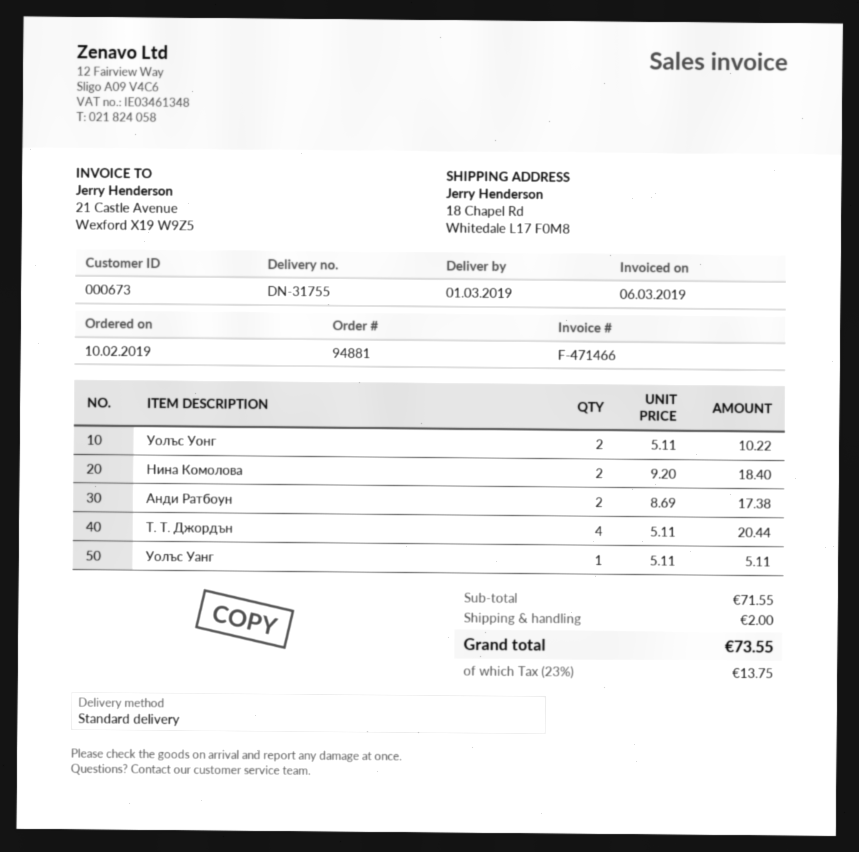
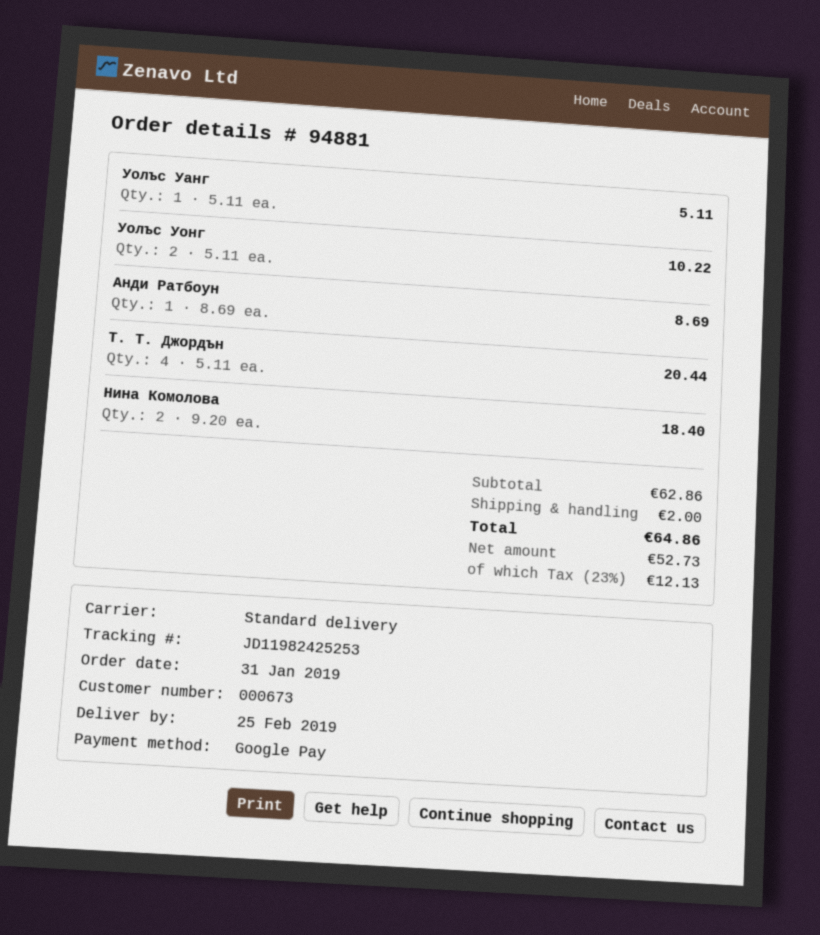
order date: 2019-02-10 -> 2019-01-31
delivery date: 2019-03-01 -> 2019-02-25
Анди Ратбоун: 2 x 8.69 = 17.38 -> 1 x 8.69 = 8.69
subtotal: 71.55 -> 62.86
tax: 23% = 13.75 -> 23% = 12.13
total: 73.55 -> 64.86

